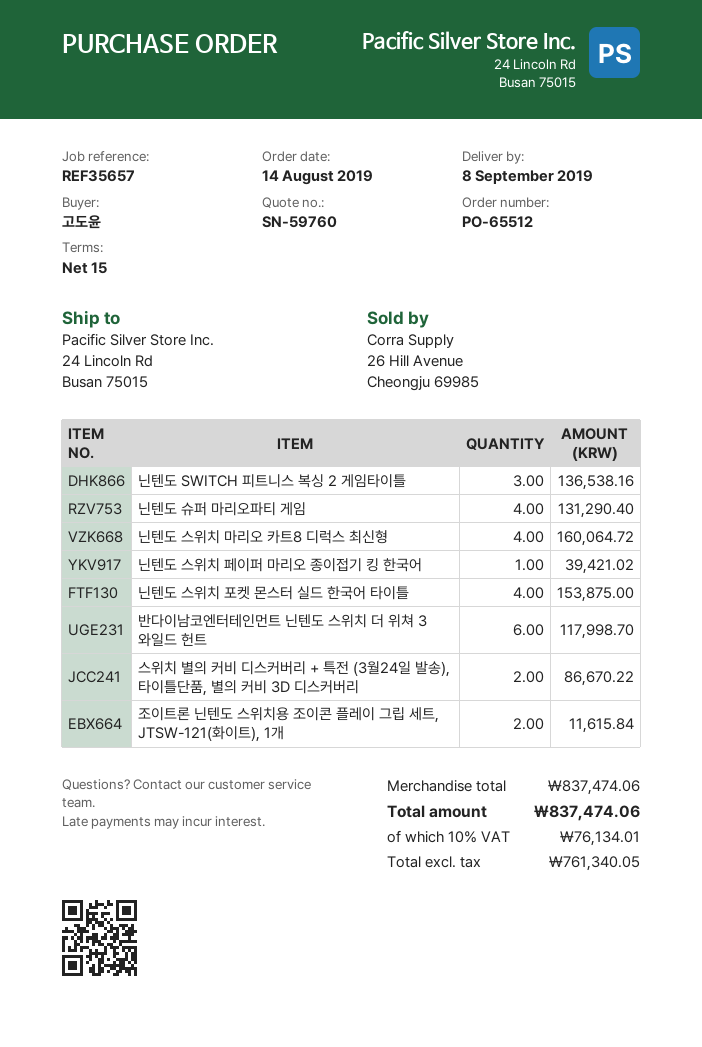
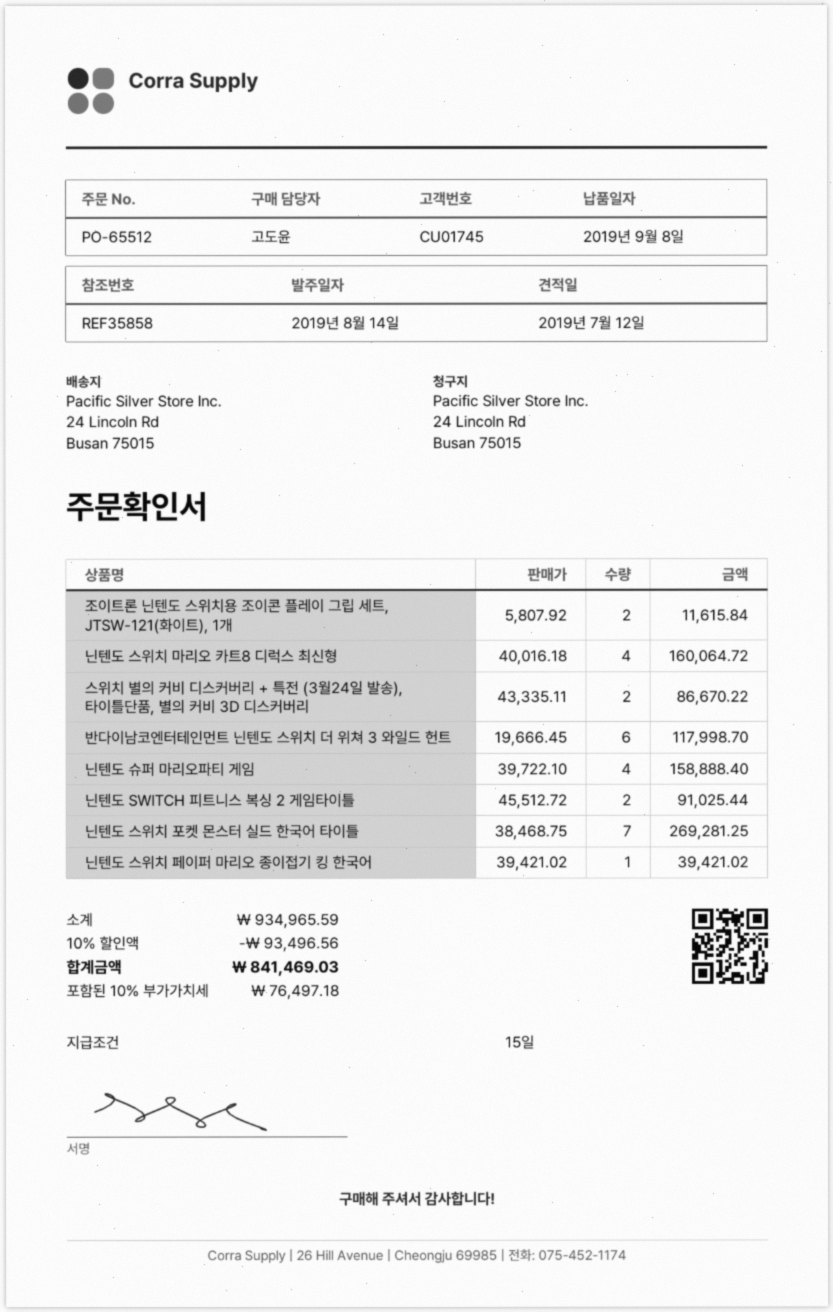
reference: REF35657 -> REF35858
닌텐도 SWITCH 피트니스 복싱 2 게임타이틀: 3 for 136538.16 -> 2 for 91025.44
닌텐도 슈퍼 마리오파티 게임: 4 for 131290.40 -> 4 for 158888.40
닌텐도 스위치 포켓 몬스터 실드 한국어 타이틀: 4 for 153875.00 -> 7 for 269281.25
subtotal: 837474.06 -> 934965.59
discount: none -> 10% = 93496.56
tax: 10% = 76134.01 -> 10% = 76497.18
total: 837474.06 -> 841469.03

